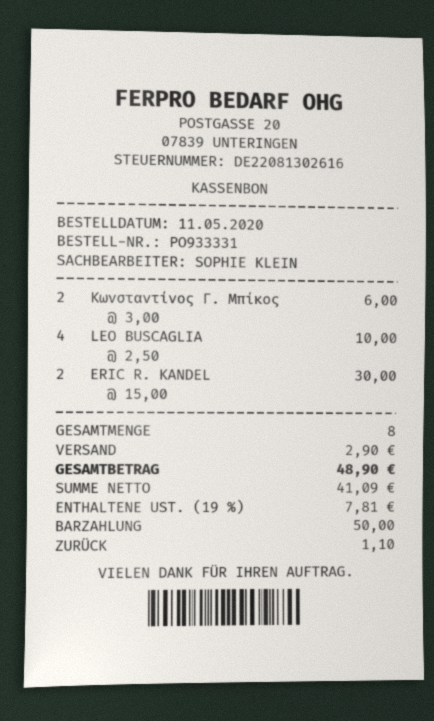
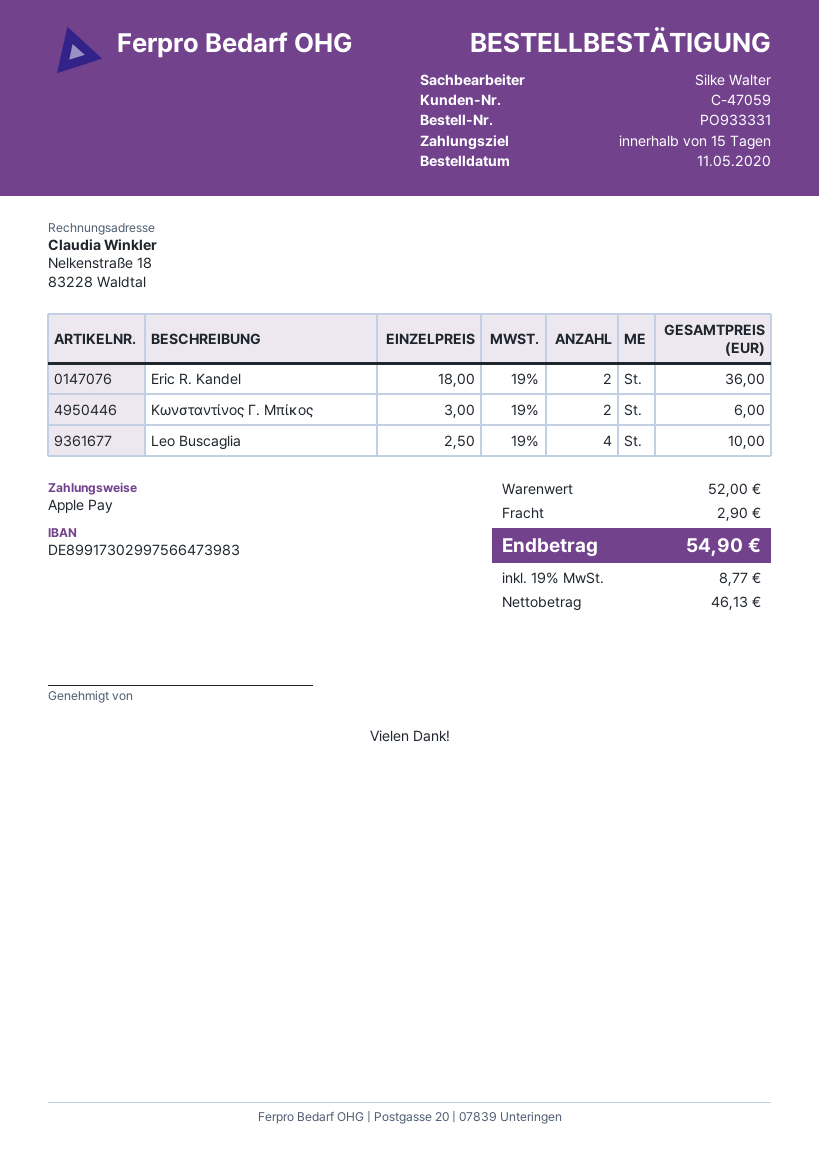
sales rep: SOPHIE KLEIN -> Silke Walter
payment method: cash -> Apple Pay
ERIC R. KANDEL: 2 x 15.00 = 30.00 -> 2 x 18.00 = 36.00
net: 41.09 -> 46.13
tax: 19% = 7.81 -> 19% = 8.77
total: 48.90 -> 54.90

